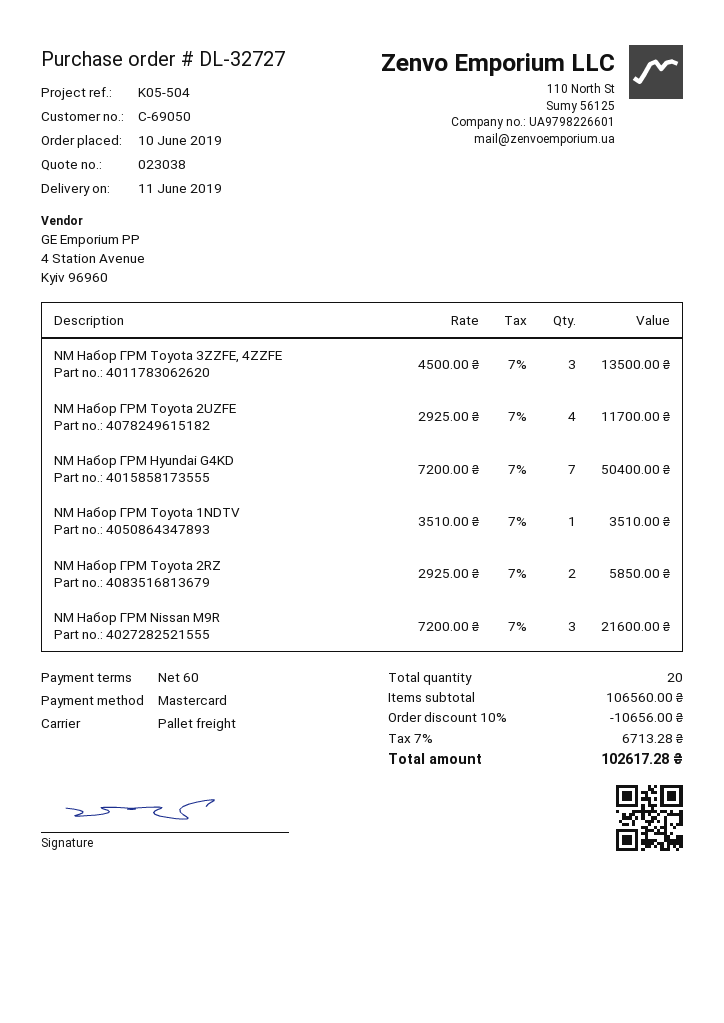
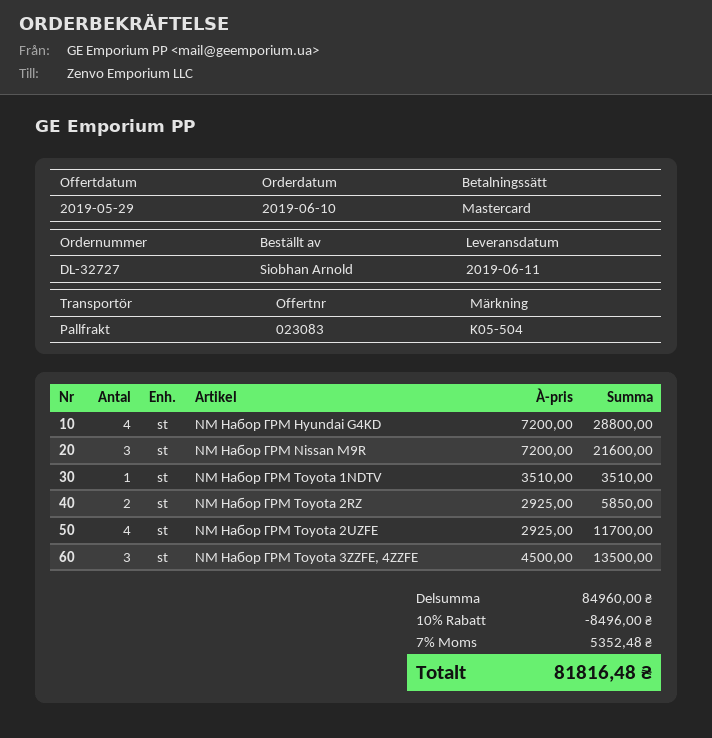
quote number: 023038 -> 023083
NM Набор ГРМ Hyundai G4KD: 7 x 7200.00 = 50400.00 -> 4 x 7200.00 = 28800.00
subtotal: 106560.00 -> 84960.00
discount: 10% = 10656.00 -> 10% = 8496.00
tax: 7% = 6713.28 -> 7% = 5352.48
total: 102617.28 -> 81816.48

